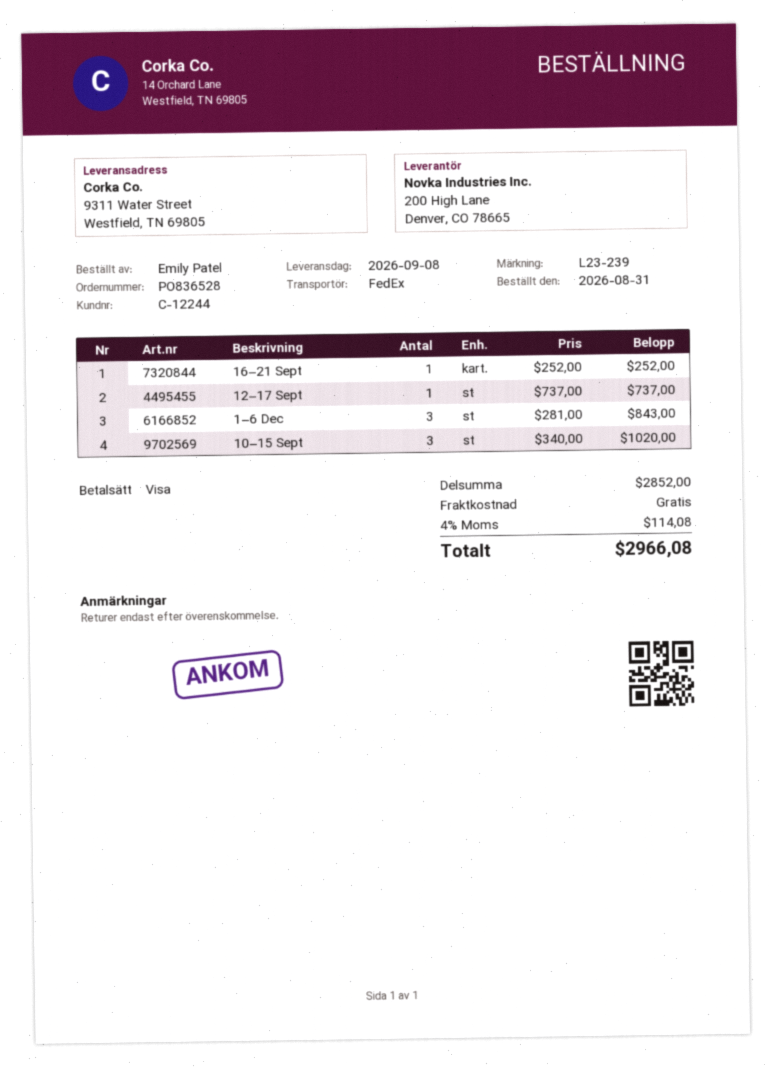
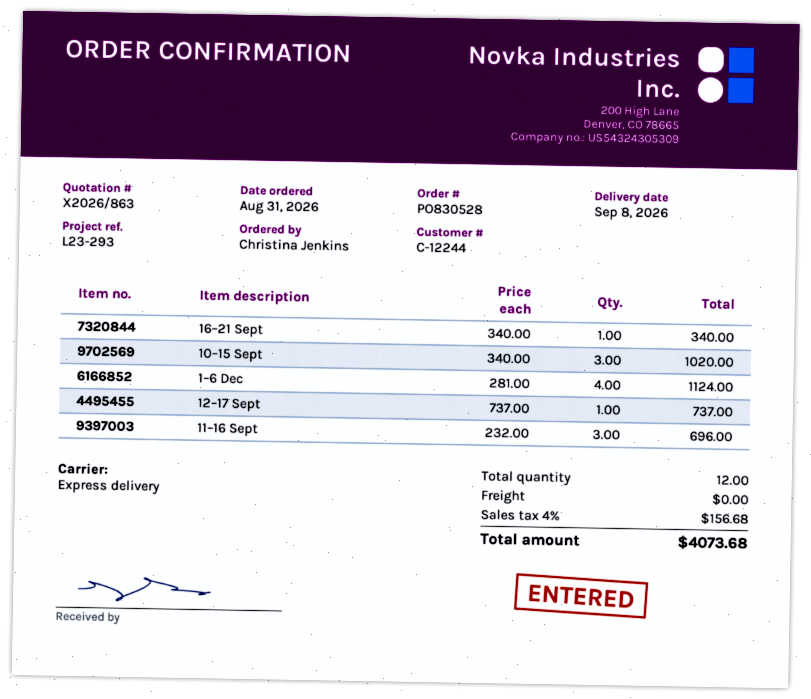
order number: PO836528 -> PO830528
reference: L23-239 -> L23-293
ordered by: Emily Patel -> Christina Jenkins
shipping method: FedEx -> express
16–21 Sept: 1 x 252.00 = 252.00 -> 1 x 340.00 = 340.00
1–6 Dec: 3 x 281.00 = 843.00 -> 4 x 281.00 = 1124.00
11–16 Sept: none -> 3 x 232.00 = 696.00
tax: 4% = 114.08 -> 4% = 156.68
total: 2966.08 -> 4073.68

